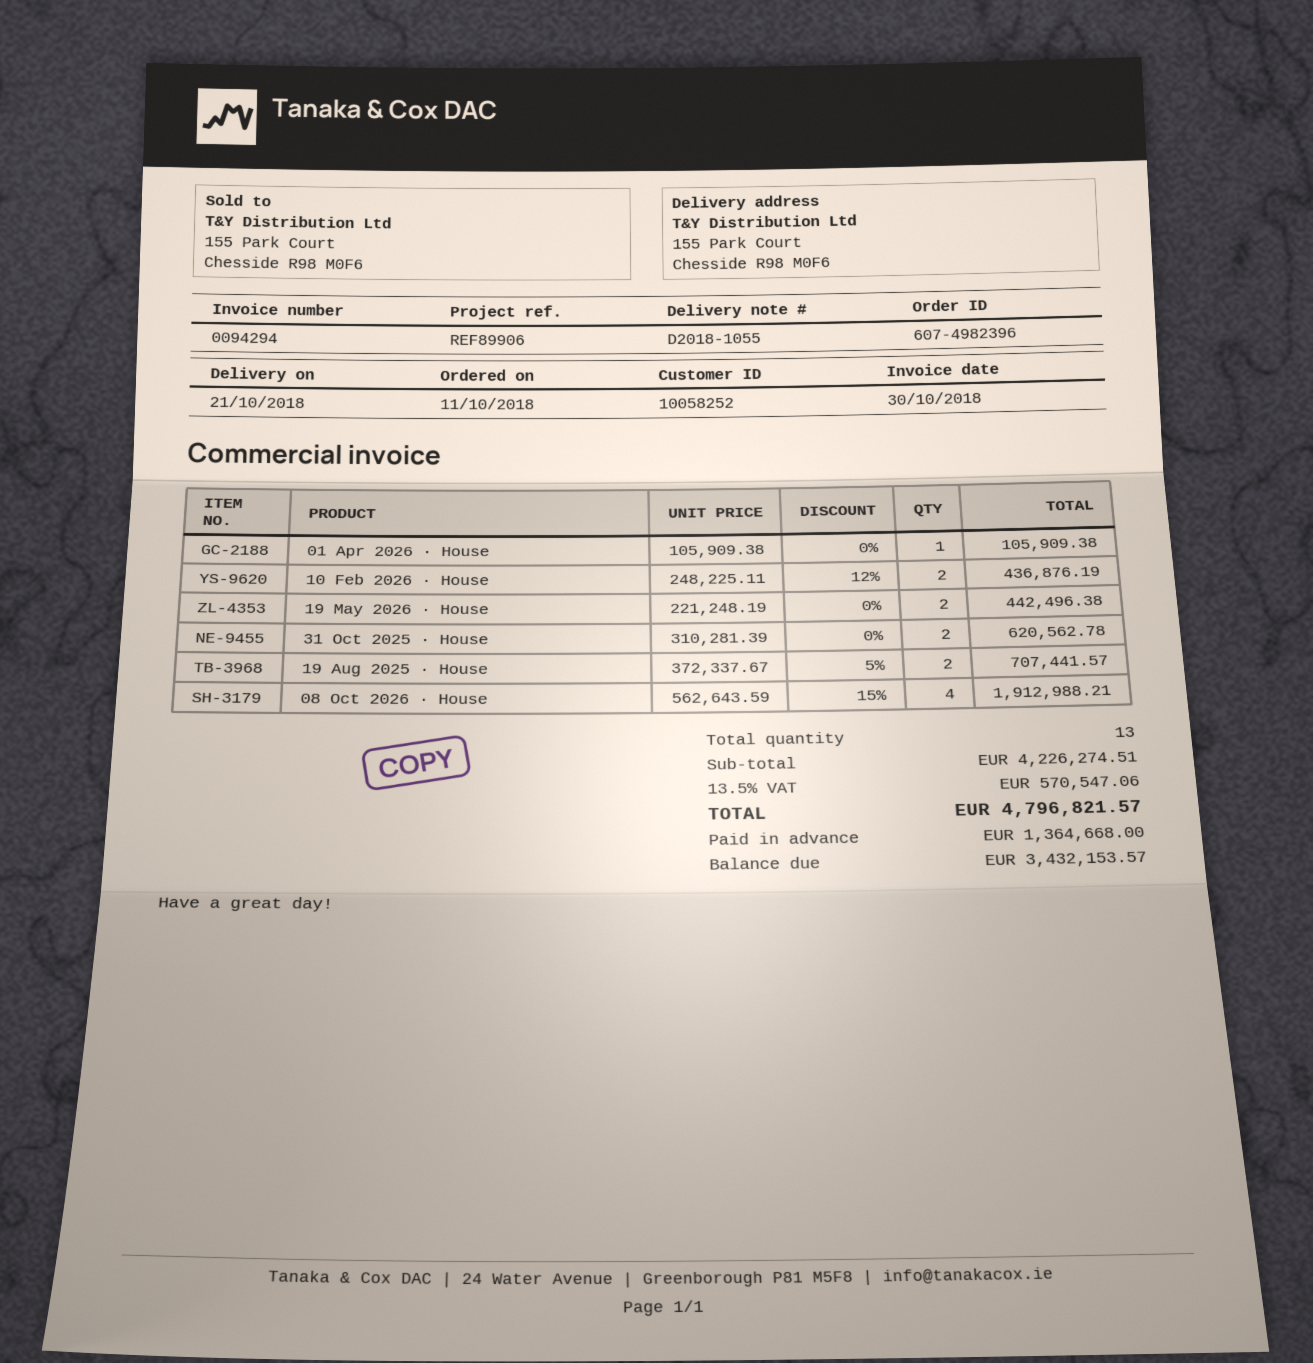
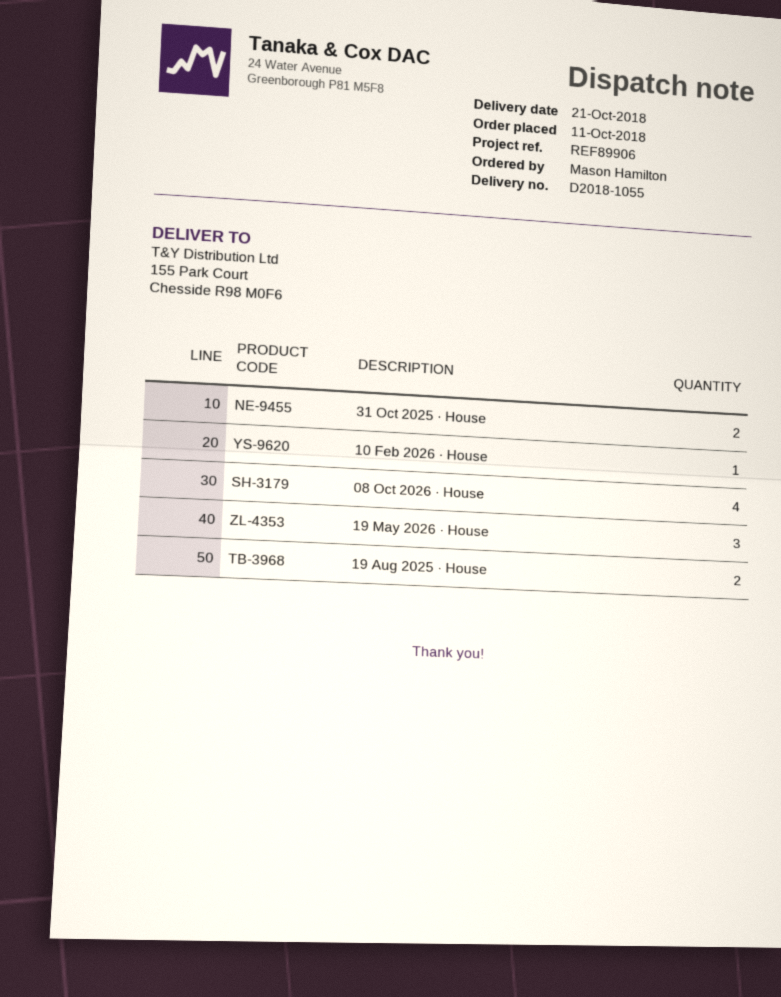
01 Apr 2026 · House: 1 -> none
10 Feb 2026 · House: 2 -> 1
19 May 2026 · House: 2 -> 3

